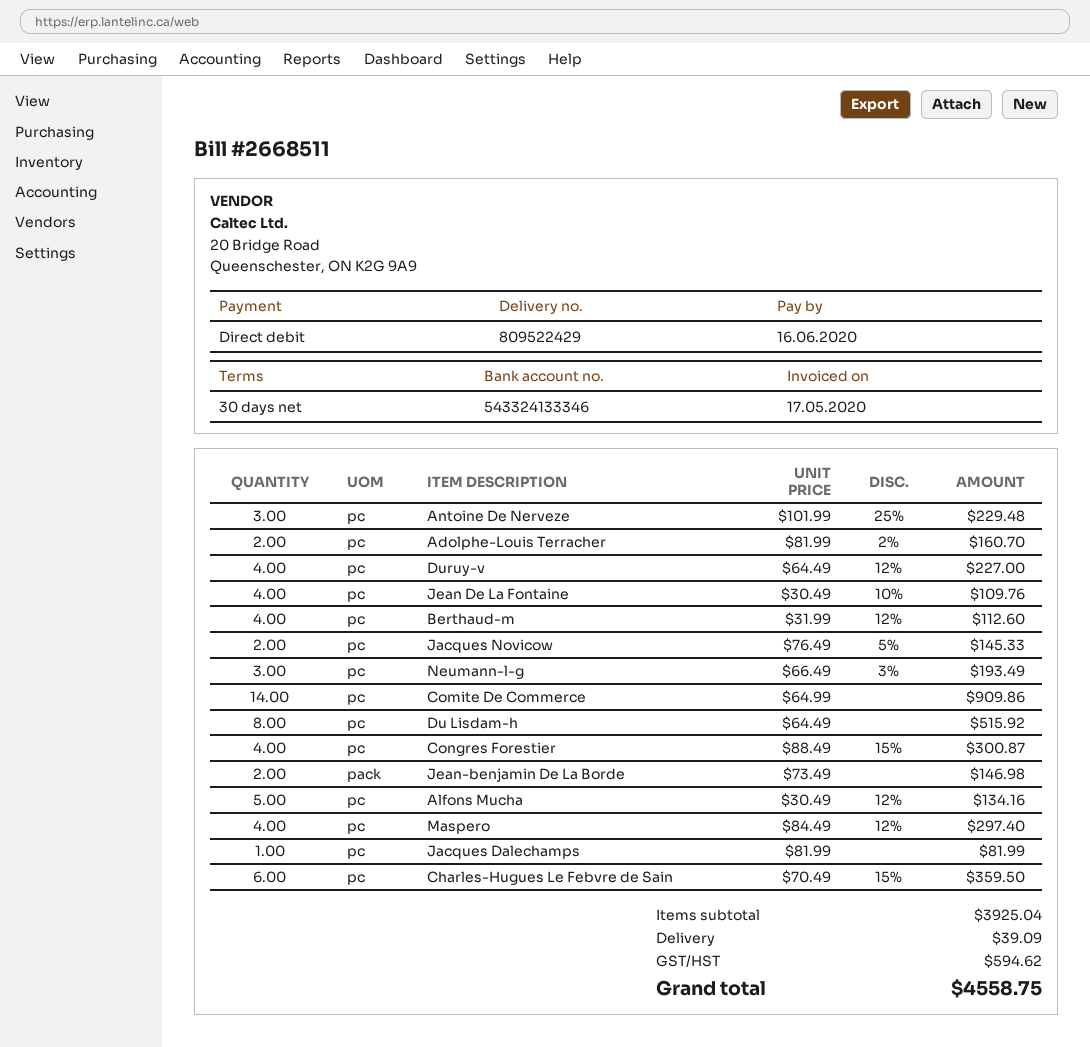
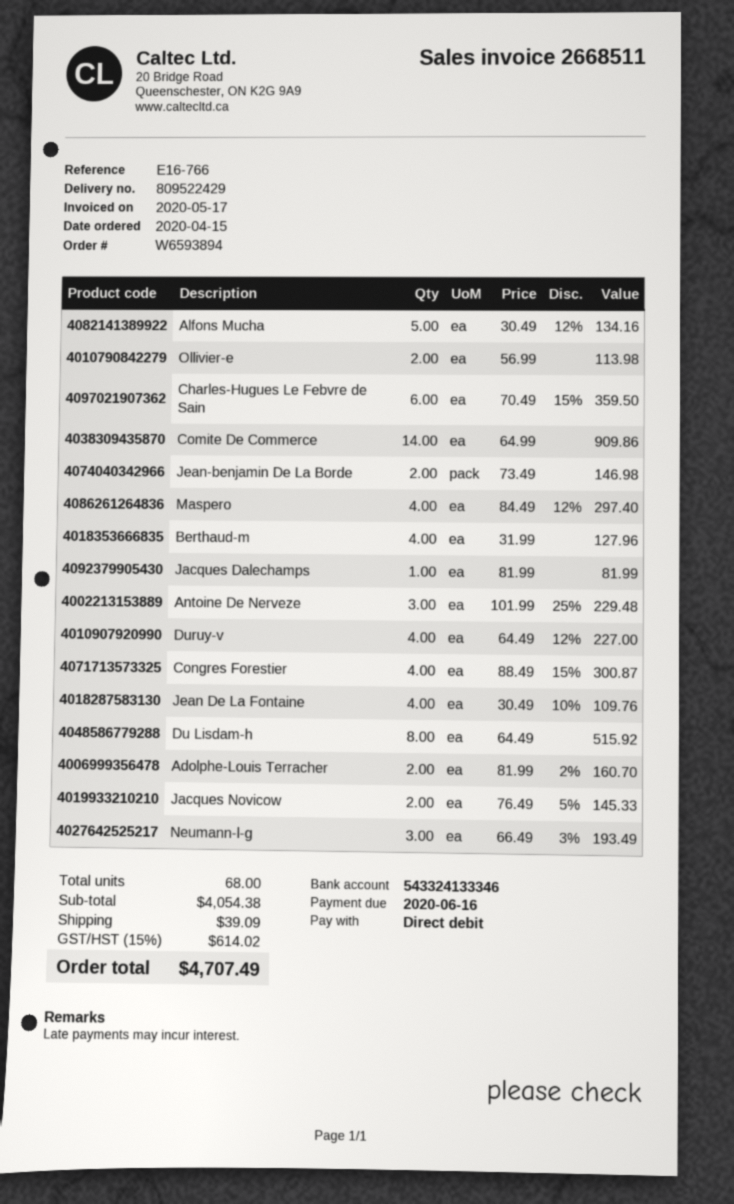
Berthaud-m: 4 x 31.99 - 12% = 112.60 -> 4 x 31.99 = 127.96
Ollivier-e: none -> 2 x 56.99 = 113.98
subtotal: 3925.04 -> 4054.38
tax: 594.62 -> 614.02
total: 4558.75 -> 4707.49

